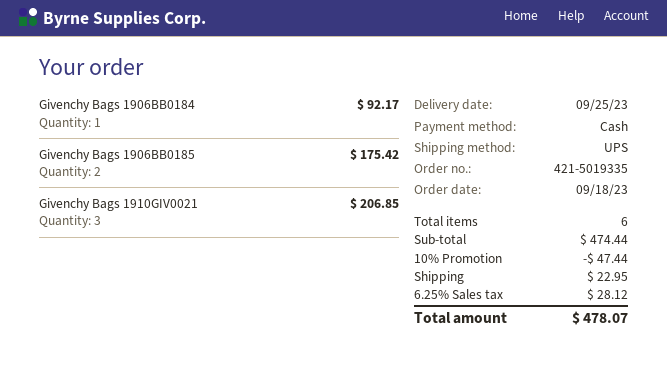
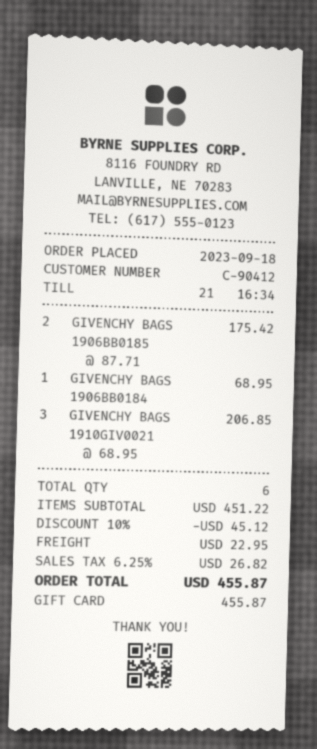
payment method: cash -> gift card
Givenchy Bags 1906BB0184: 1 for 92.17 -> 1 for 68.95
subtotal: 474.44 -> 451.22
discount: 10% = 47.44 -> 10% = 45.12
tax: 6.25% = 28.12 -> 6.25% = 26.82
total: 478.07 -> 455.87

